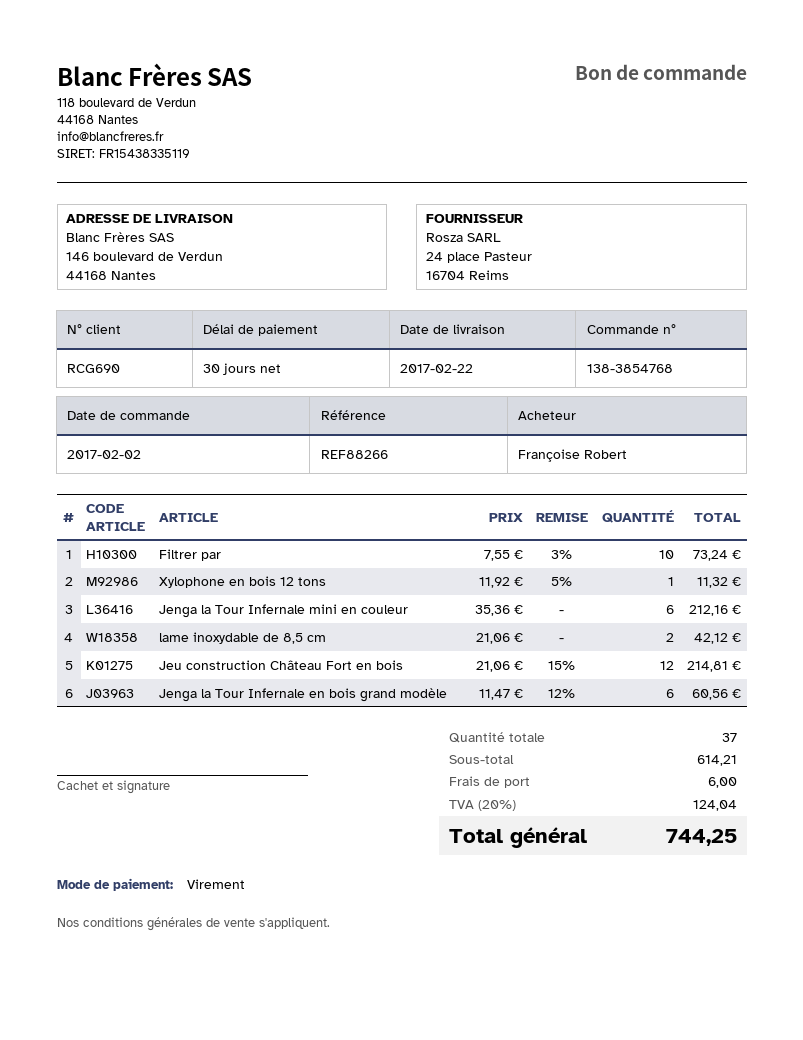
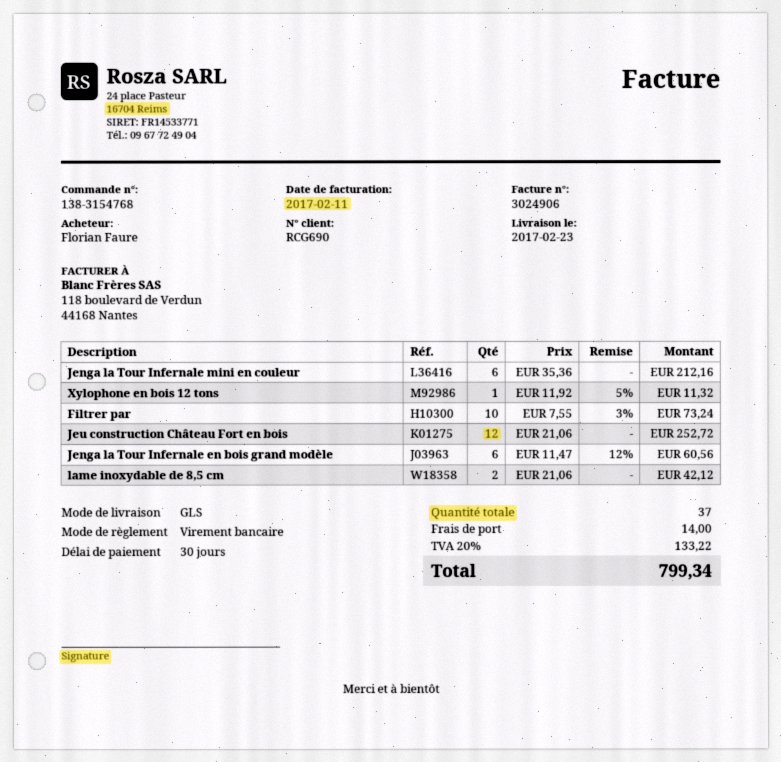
order number: 138-3854768 -> 138-3154768
delivery date: 2017-02-22 -> 2017-02-23
ordered by: Françoise Robert -> Florian Faure
Jeu construction Château Fort en bois: 12 x 21.06 - 15% = 214.81 -> 12 x 21.06 = 252.72
shipping: 6.00 -> 14.00
tax: 20% = 124.04 -> 20% = 133.22
total: 744.25 -> 799.34

